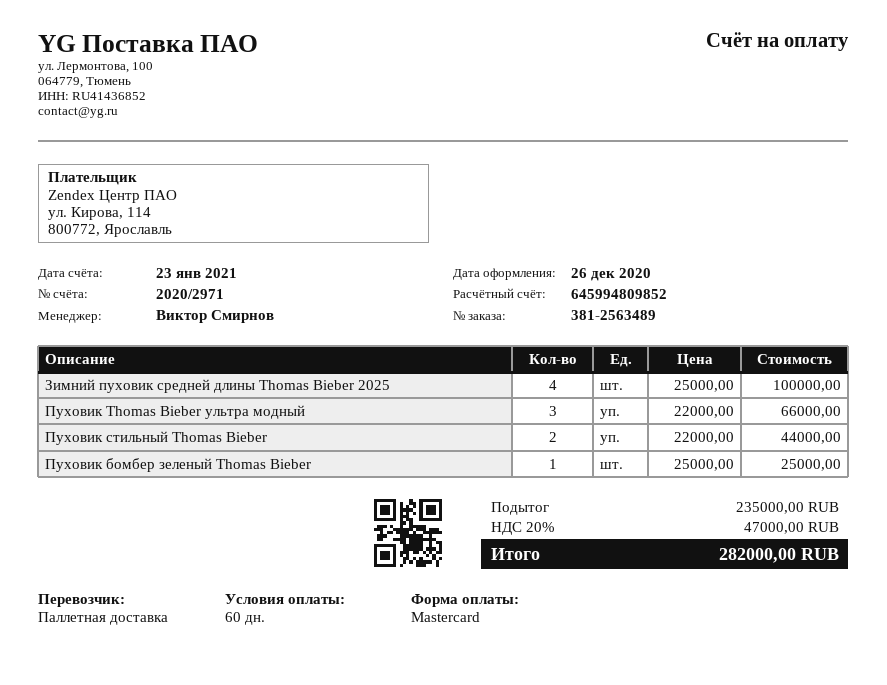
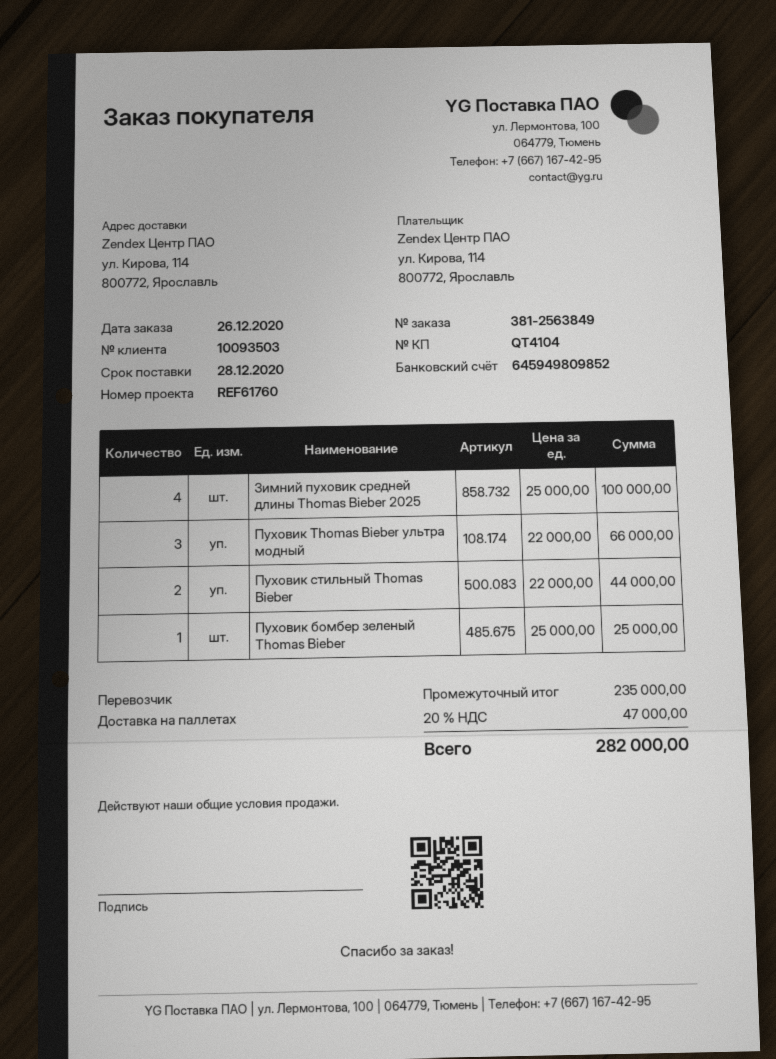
order number: 381-2563489 -> 381-2563849
bank account: 645994809852 -> 645949809852

